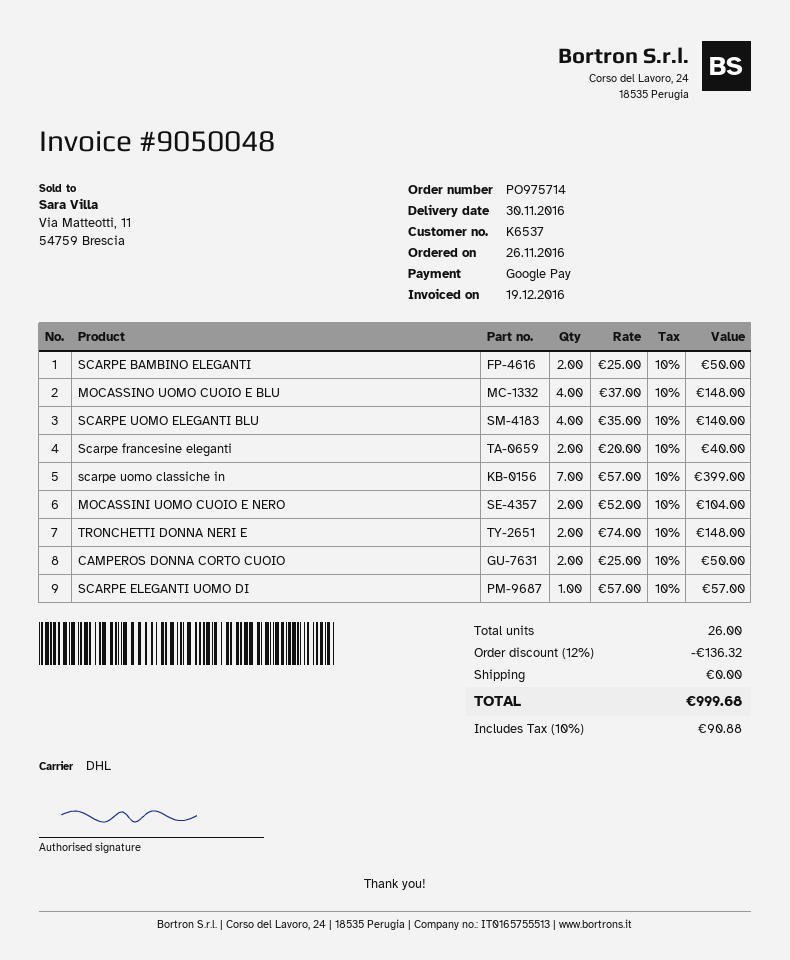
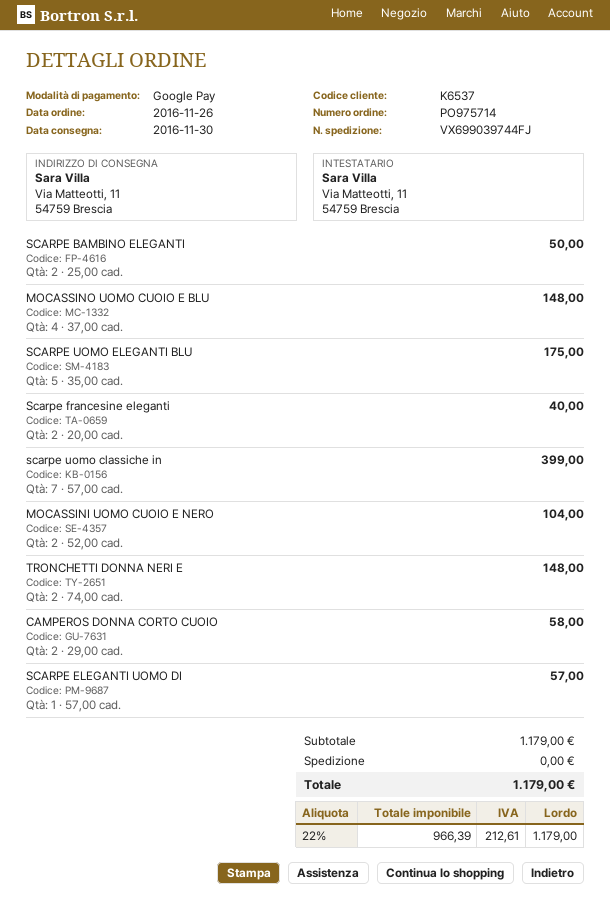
SCARPE UOMO ELEGANTI BLU: 4 x 35.00 = 140.00 -> 5 x 35.00 = 175.00
CAMPEROS DONNA CORTO CUOIO: 2 x 25.00 = 50.00 -> 2 x 29.00 = 58.00
discount: 12% = 136.32 -> none
tax: 10% = 90.88 -> 22% = 212.61
total: 999.68 -> 1179.00

